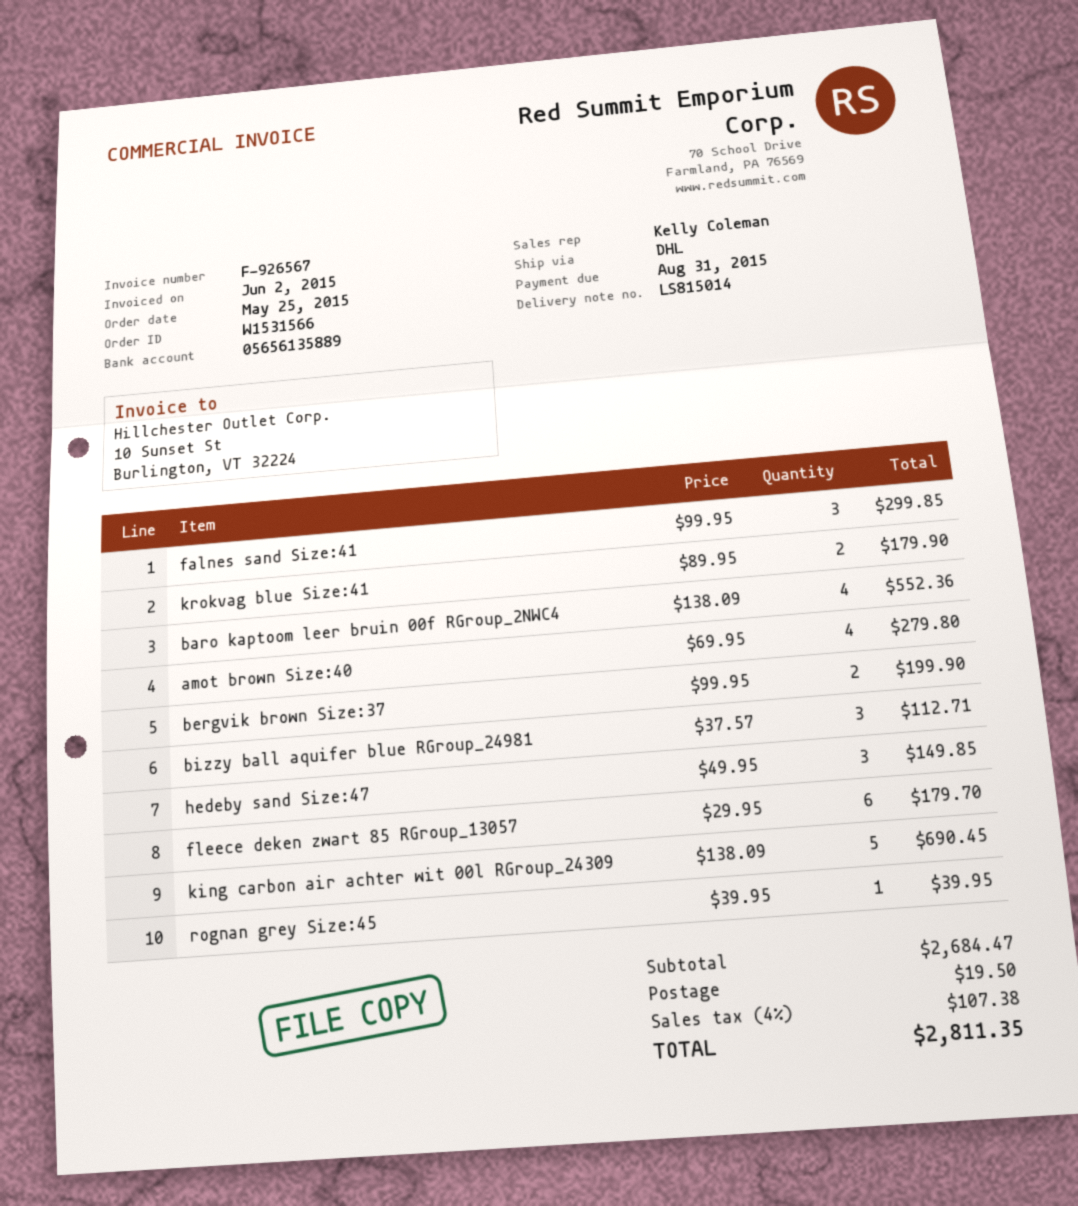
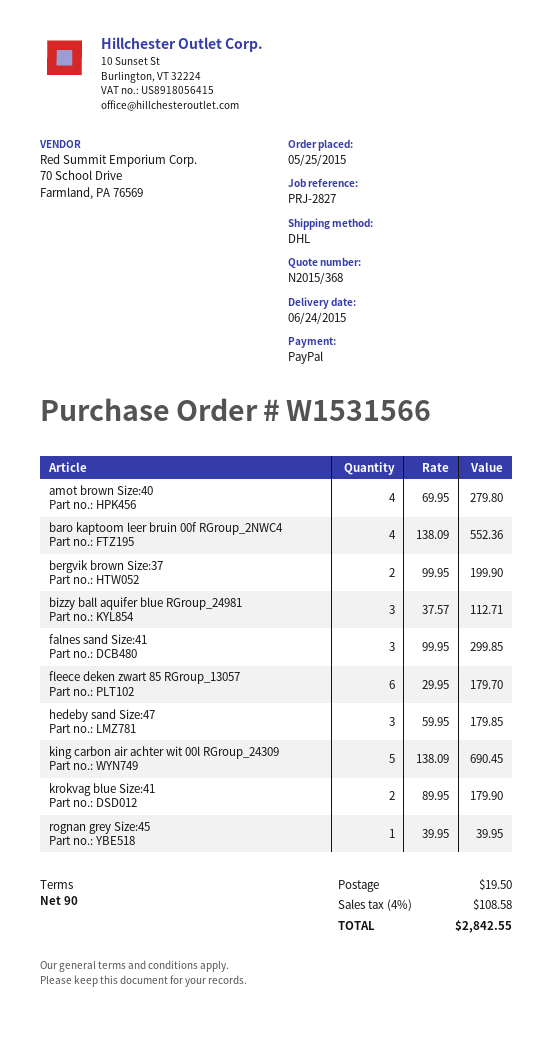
hedeby sand Size:47: 3 x 49.95 = 149.85 -> 3 x 59.95 = 179.85
tax: 4% = 107.38 -> 4% = 108.58
total: 2811.35 -> 2842.55

